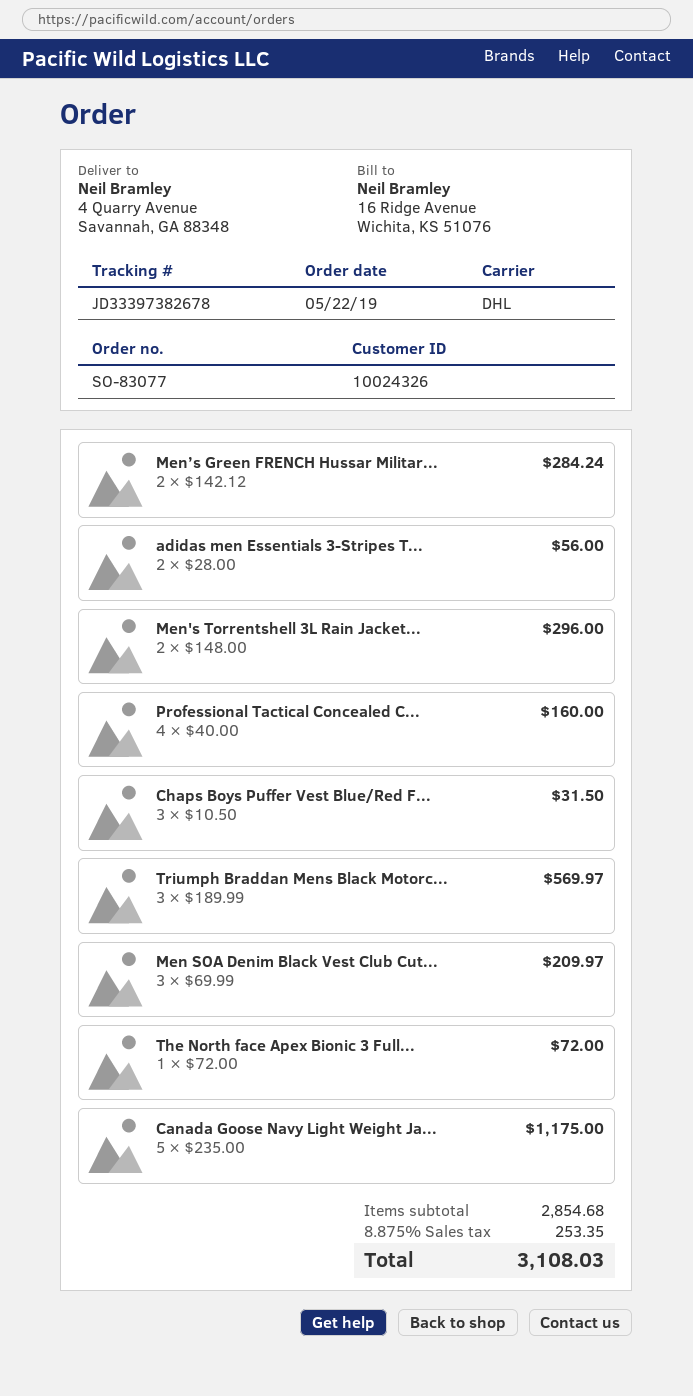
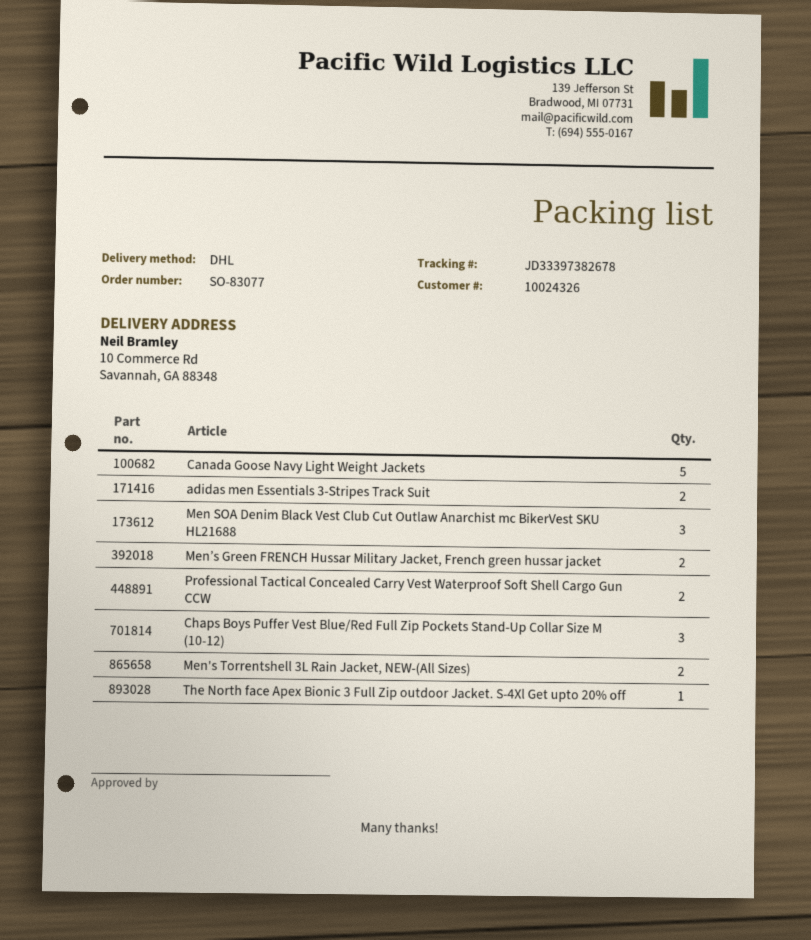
ship to: 4 Quarry Avenue, Savannah, GA 88348 -> 10 Commerce Rd, Savannah, GA 88348
Professional Tactical Concealed C...: 4 -> 2
Triumph Braddan Mens Black Motorc...: 3 -> none

